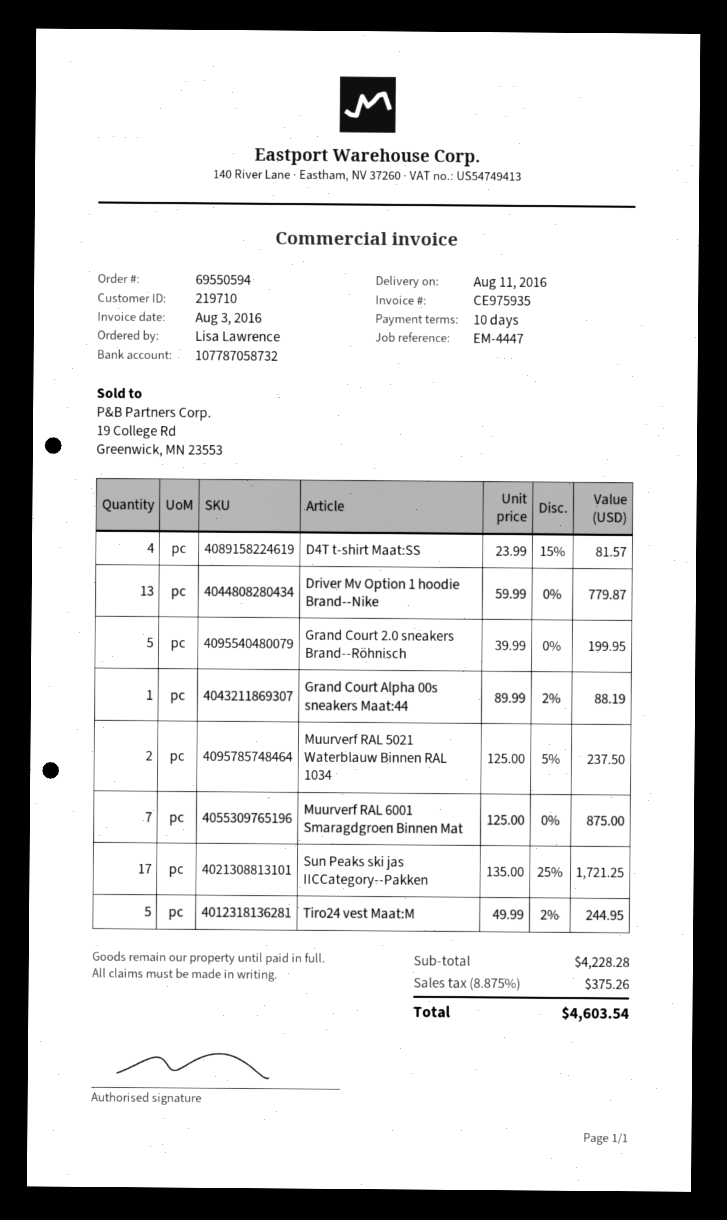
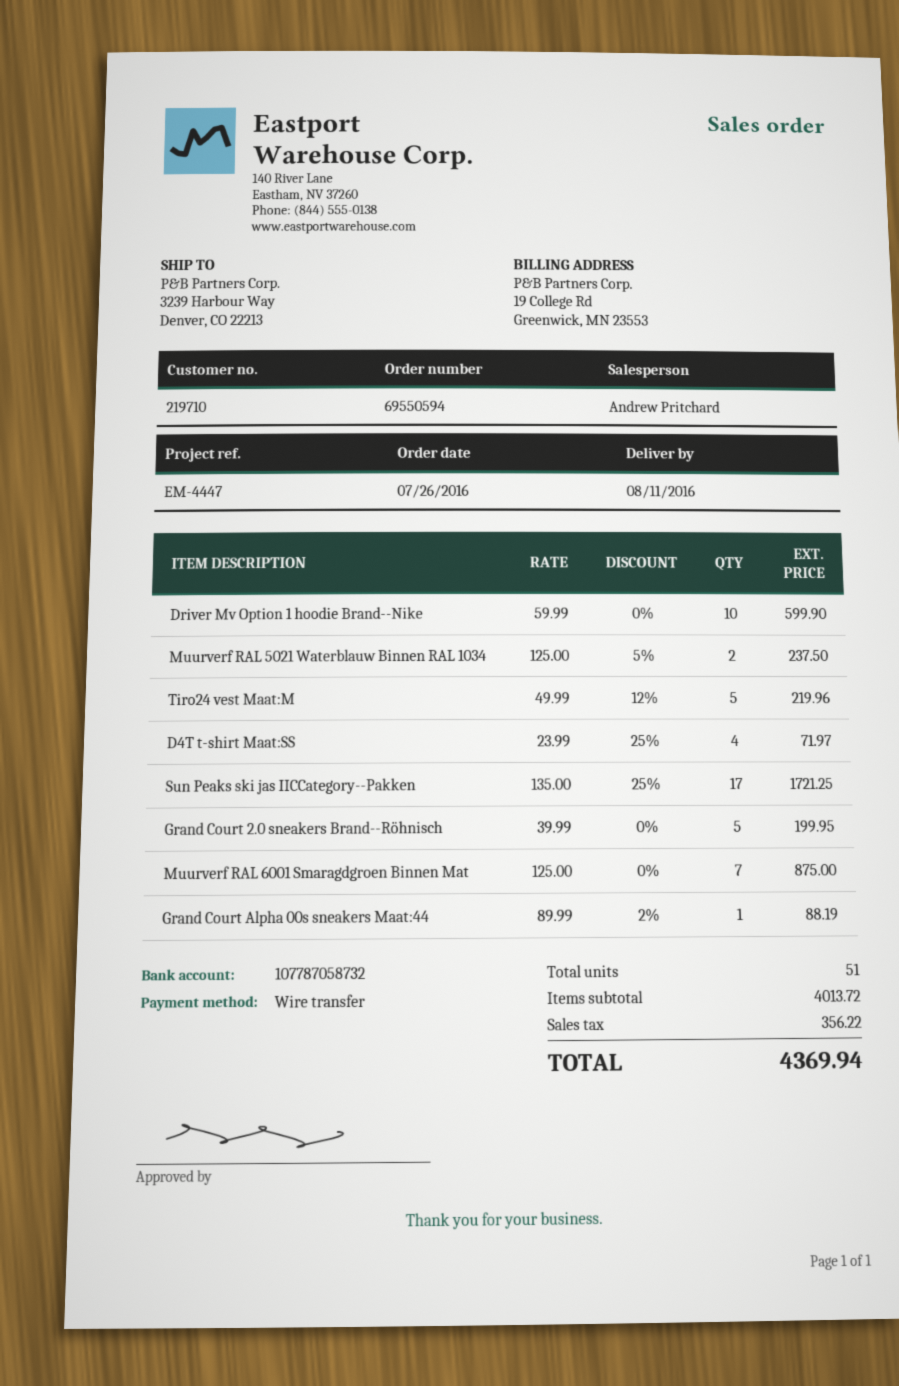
D4T t-shirt Maat:SS: 4 x 23.99 - 15% = 81.57 -> 4 x 23.99 - 25% = 71.97
Driver Mv Option 1 hoodie Brand--Nike: 13 x 59.99 = 779.87 -> 10 x 59.99 = 599.90
Tiro24 vest Maat:M: 5 x 49.99 - 2% = 244.95 -> 5 x 49.99 - 12% = 219.96
subtotal: 4228.28 -> 4013.72
tax: 375.26 -> 356.22
total: 4603.54 -> 4369.94

